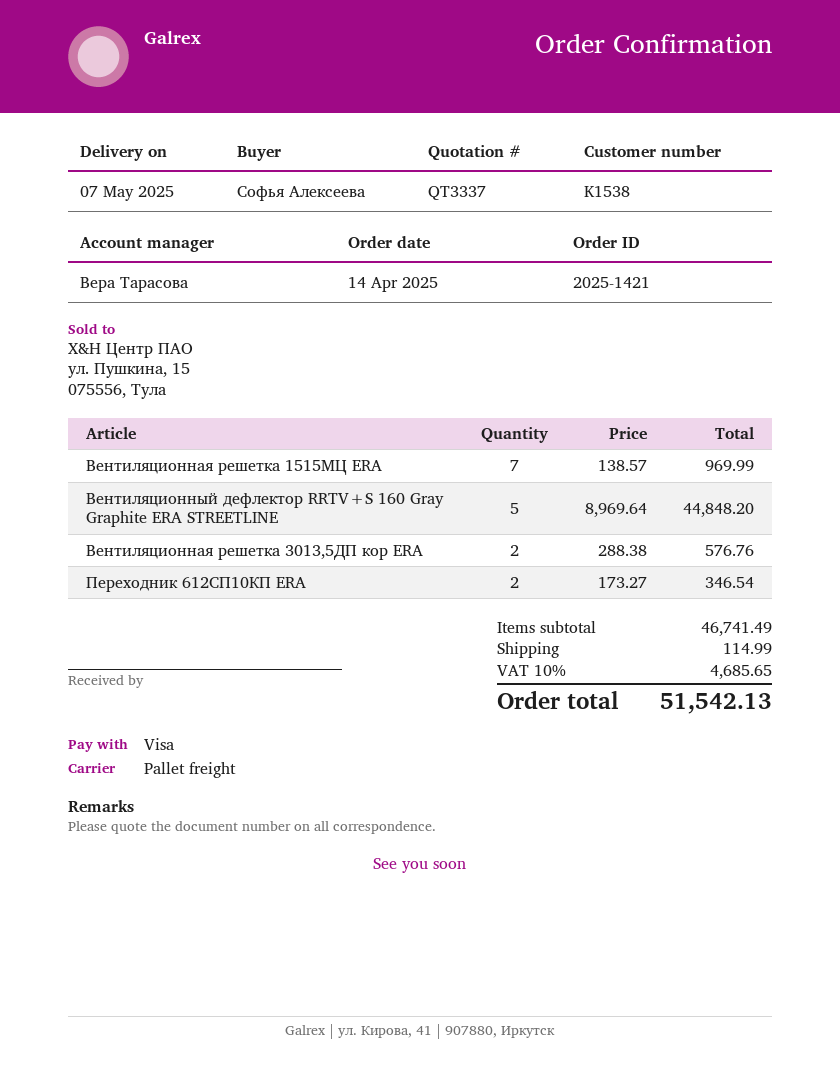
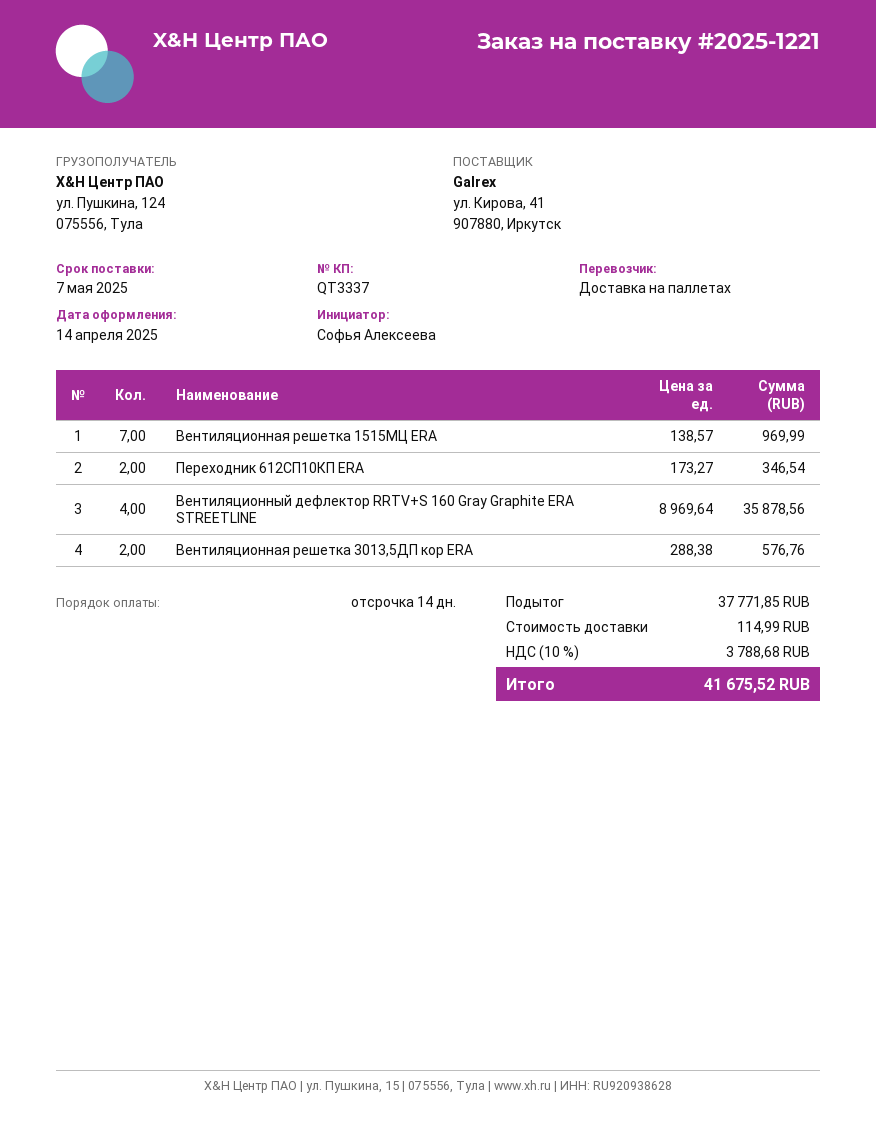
order number: 2025-1421 -> 2025-1221
Вентиляционный дефлектор RRTV+S 160 Gray Graphite ERA STREETLINE: 5 x 8969.64 = 44848.20 -> 4 x 8969.64 = 35878.56
subtotal: 46741.49 -> 37771.85
tax: 10% = 4685.65 -> 10% = 3788.68
total: 51542.13 -> 41675.52

